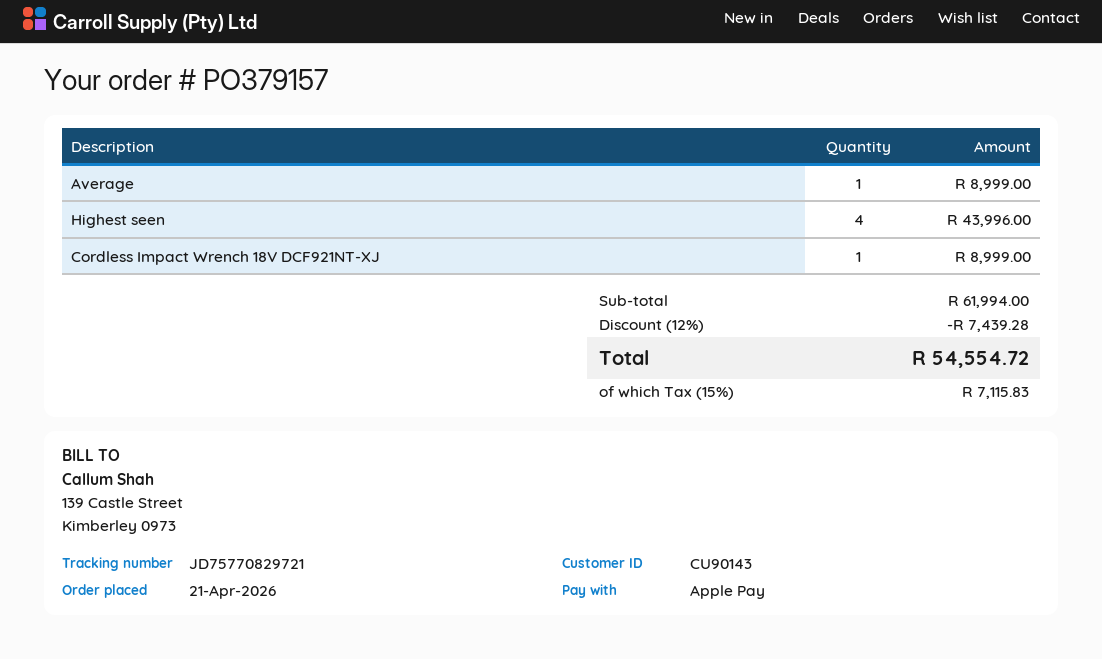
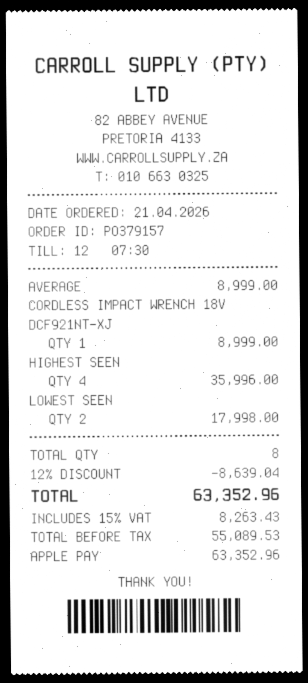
Highest seen: 4 for 43996.00 -> 4 for 35996.00
LOWEST SEEN: none -> 2 for 17998.00
discount: 12% = 7439.28 -> 12% = 8639.04
tax: 15% = 7115.83 -> 15% = 8263.43
total: 54554.72 -> 63352.96

